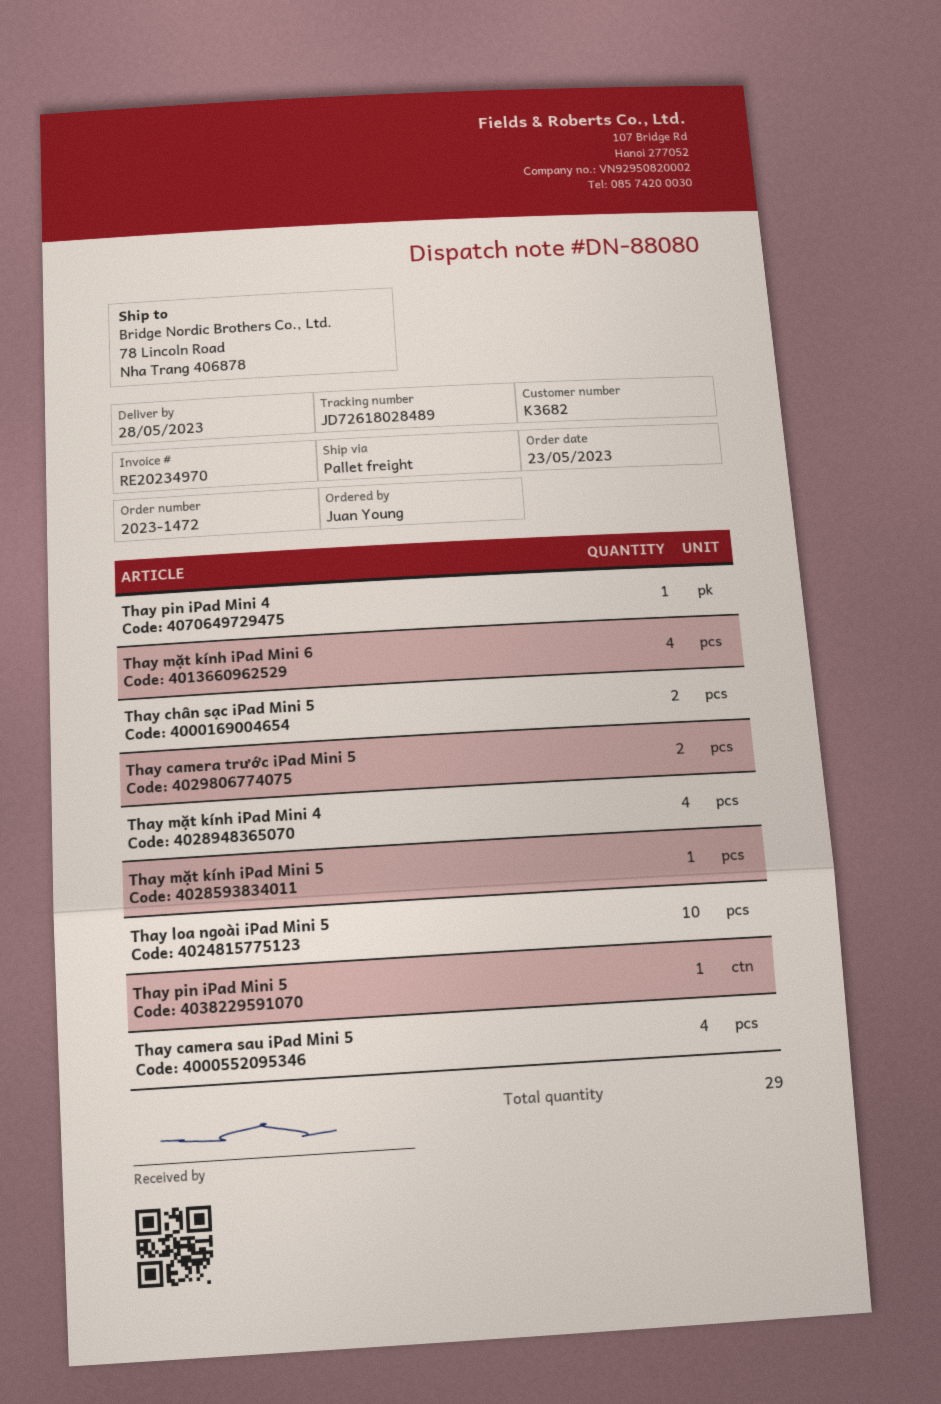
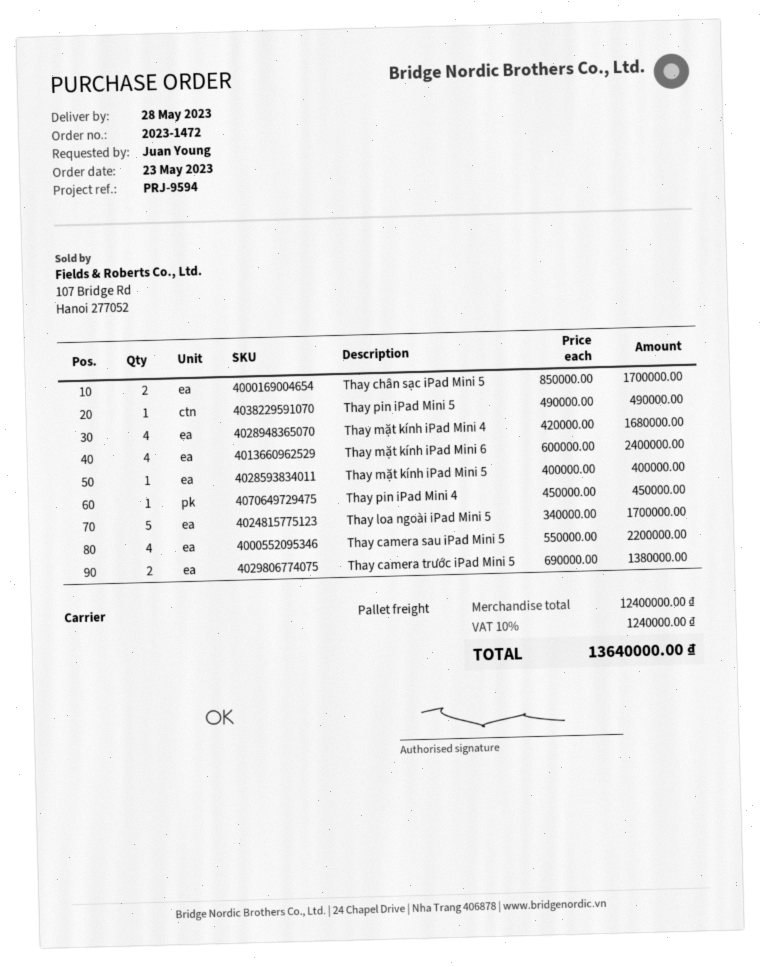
Thay loa ngoài iPad Mini 5: 10 -> 5

